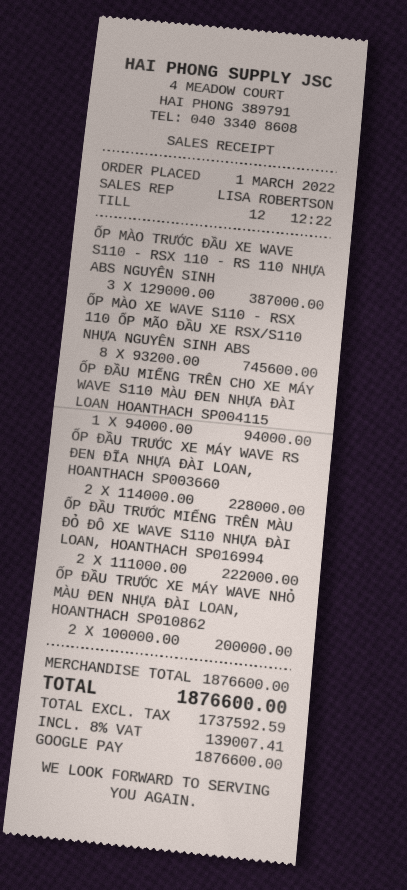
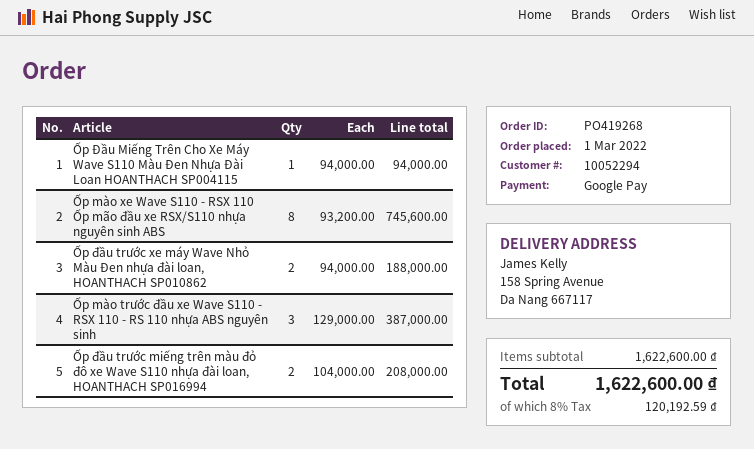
ỐP ĐẦU TRƯỚC XE MÁY WAVE RS ĐEN ĐĨA NHỰA ĐÀI LOAN, HOANTHACH SP003660: 2 x 114000.00 = 228000.00 -> none
ỐP ĐẦU TRƯỚC MIẾNG TRÊN MÀU ĐỎ ĐÔ XE WAVE S110 NHỰA ĐÀI LOAN, HOANTHACH SP016994: 2 x 111000.00 = 222000.00 -> 2 x 104000.00 = 208000.00
ỐP ĐẦU TRƯỚC XE MÁY WAVE NHỎ MÀU ĐEN NHỰA ĐÀI LOAN, HOANTHACH SP010862: 2 x 100000.00 = 200000.00 -> 2 x 94000.00 = 188000.00
subtotal: 1876600.00 -> 1622600.00
tax: 8% = 139007.41 -> 8% = 120192.59
total: 1876600.00 -> 1622600.00

